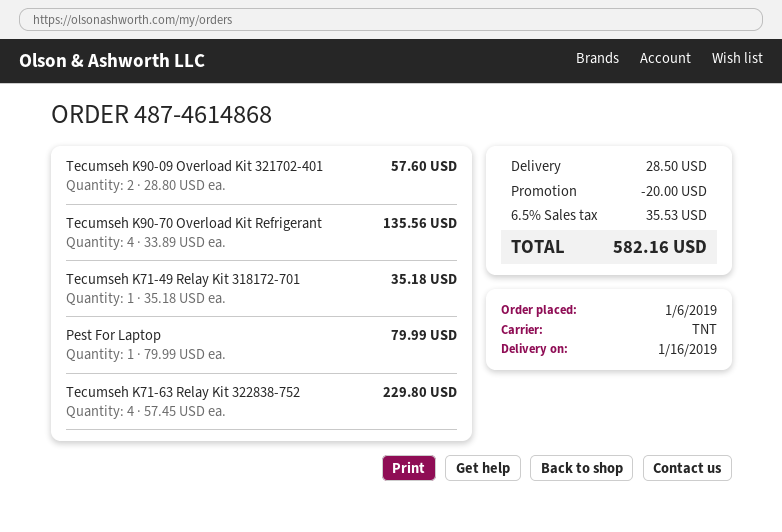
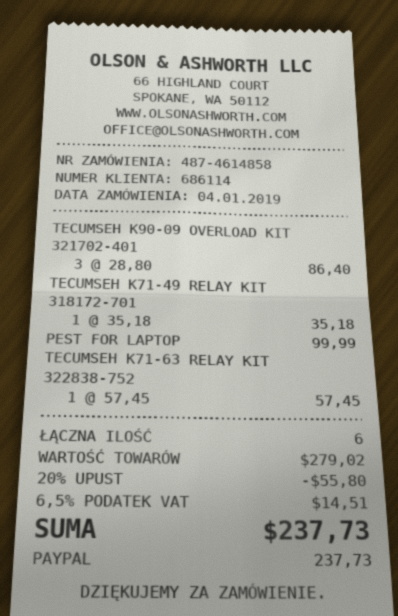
order number: 487-4614868 -> 487-4614858
order date: 2019-01-06 -> 2019-01-04
Tecumseh K90-09 Overload Kit 321702-401: 2 x 28.80 = 57.60 -> 3 x 28.80 = 86.40
Tecumseh K90-70 Overload Kit Refrigerant: 4 x 33.89 = 135.56 -> none
Pest For Laptop: 1 x 79.99 = 79.99 -> 1 x 99.99 = 99.99
Tecumseh K71-63 Relay Kit 322838-752: 4 x 57.45 = 229.80 -> 1 x 57.45 = 57.45
discount: 20.00 -> 55.80
shipping: 28.50 -> none
tax: 6.5% = 35.53 -> 6.5% = 14.51
total: 582.16 -> 237.73

